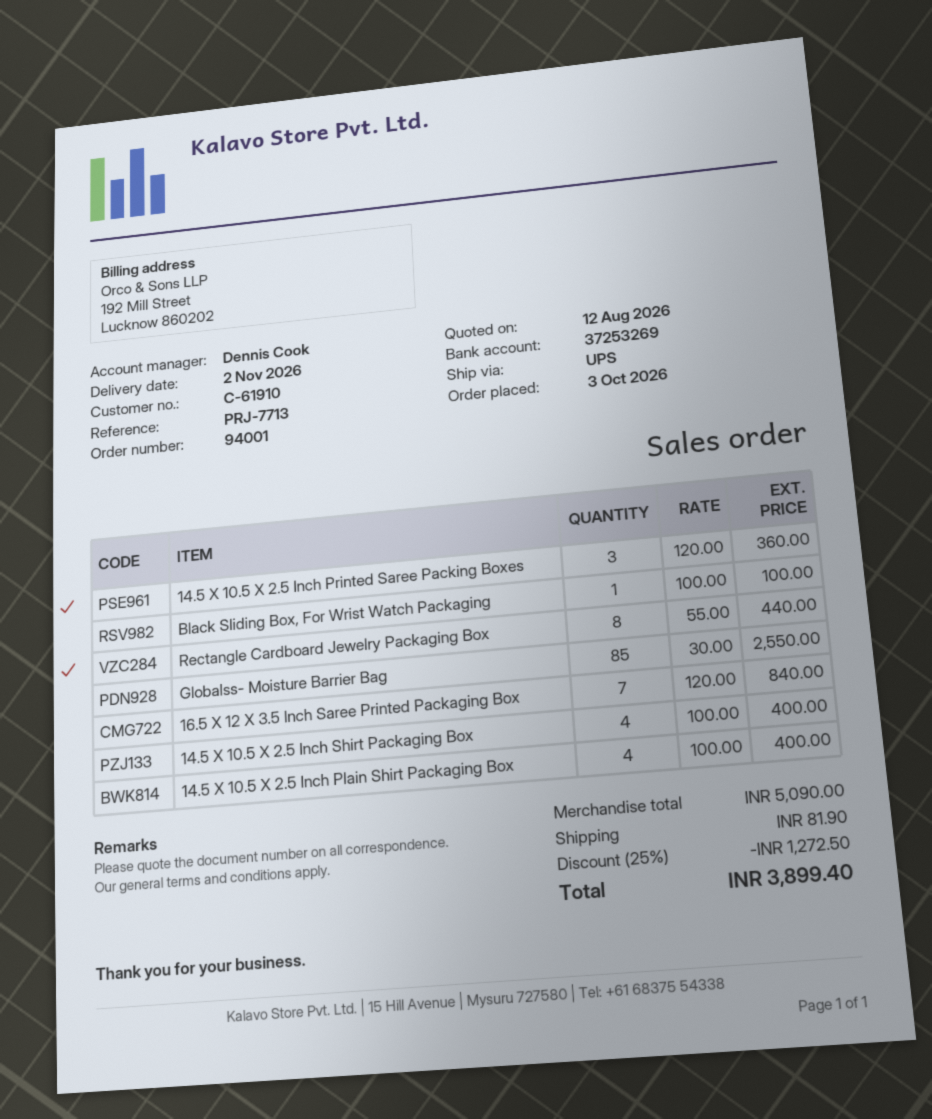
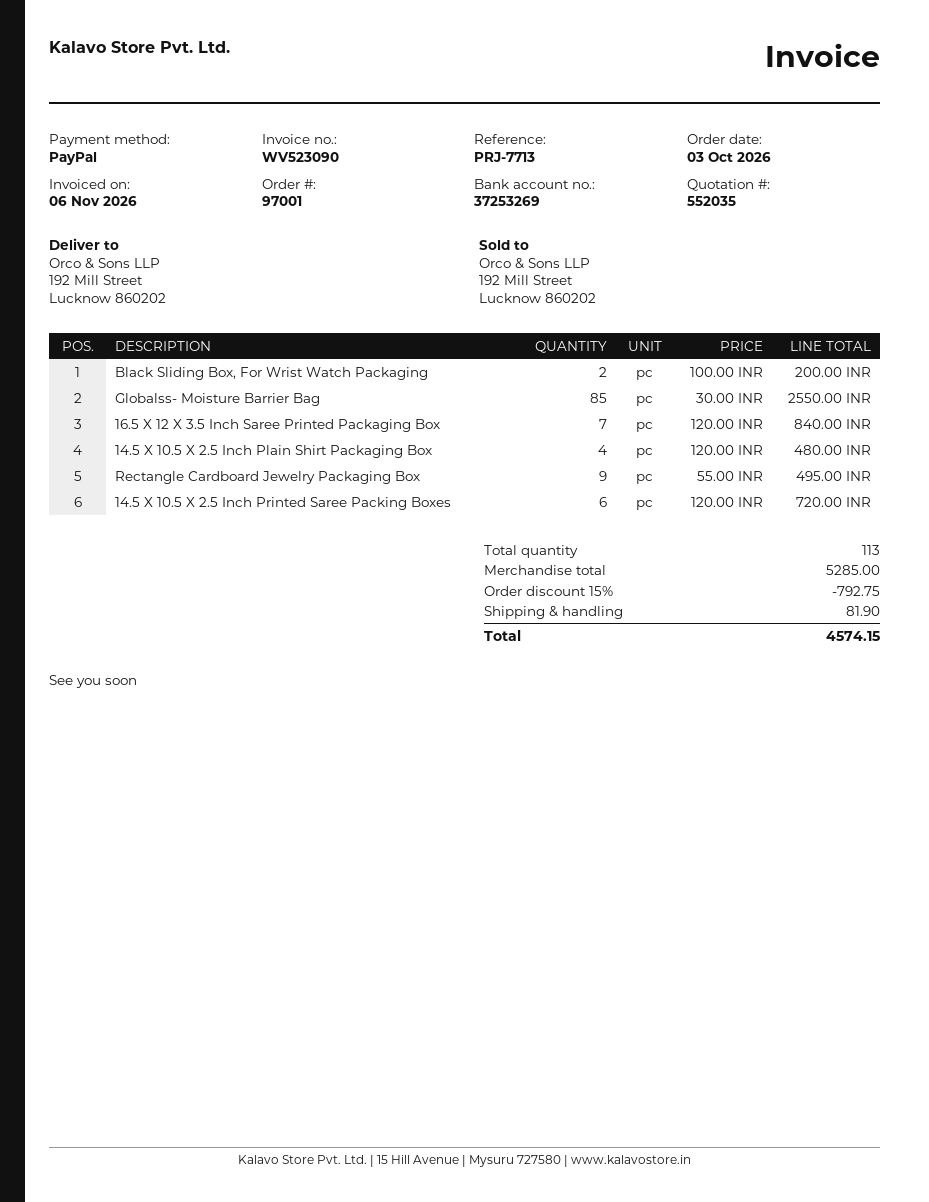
order number: 94001 -> 97001
14.5 X 10.5 X 2.5 Inch Printed Saree Packing Boxes: 3 x 120.00 = 360.00 -> 6 x 120.00 = 720.00
Black Sliding Box, For Wrist Watch Packaging: 1 x 100.00 = 100.00 -> 2 x 100.00 = 200.00
Rectangle Cardboard Jewelry Packaging Box: 8 x 55.00 = 440.00 -> 9 x 55.00 = 495.00
14.5 X 10.5 X 2.5 Inch Shirt Packaging Box: 4 x 100.00 = 400.00 -> none
14.5 X 10.5 X 2.5 Inch Plain Shirt Packaging Box: 4 x 100.00 = 400.00 -> 4 x 120.00 = 480.00
subtotal: 5090.00 -> 5285.00
discount: 25% = 1272.50 -> 15% = 792.75
total: 3899.40 -> 4574.15

